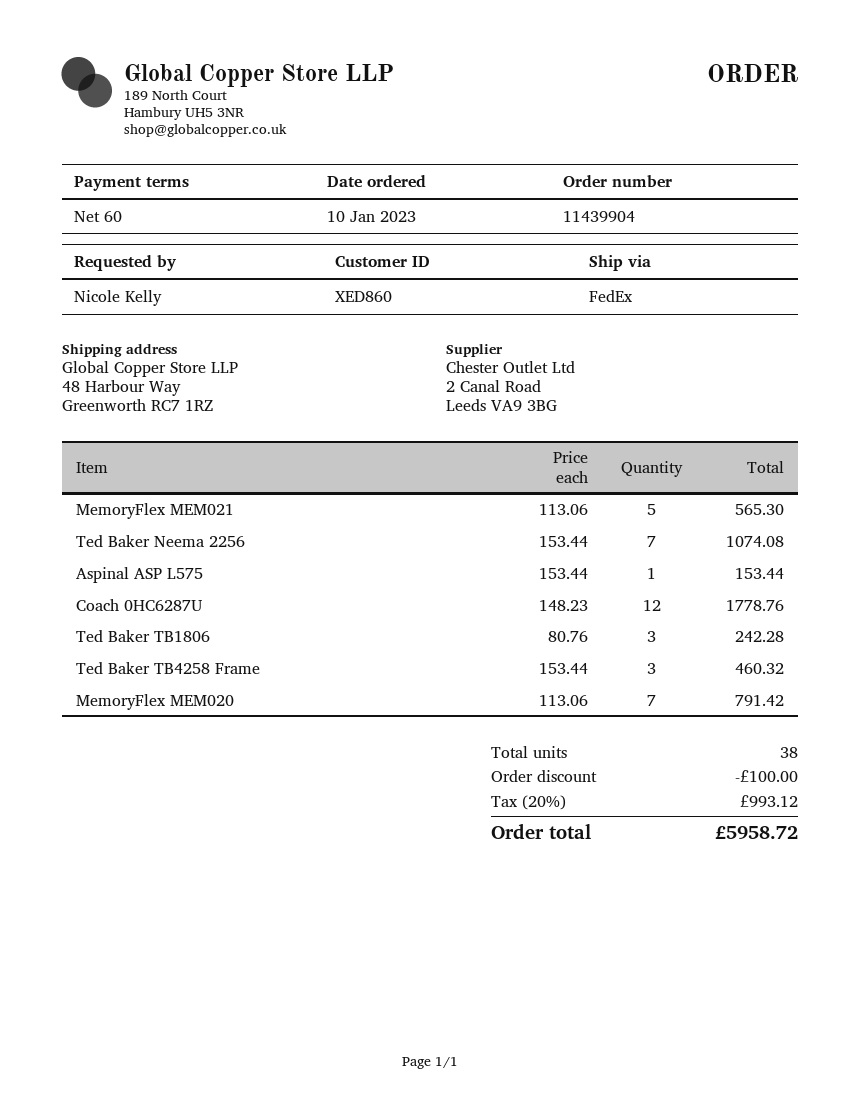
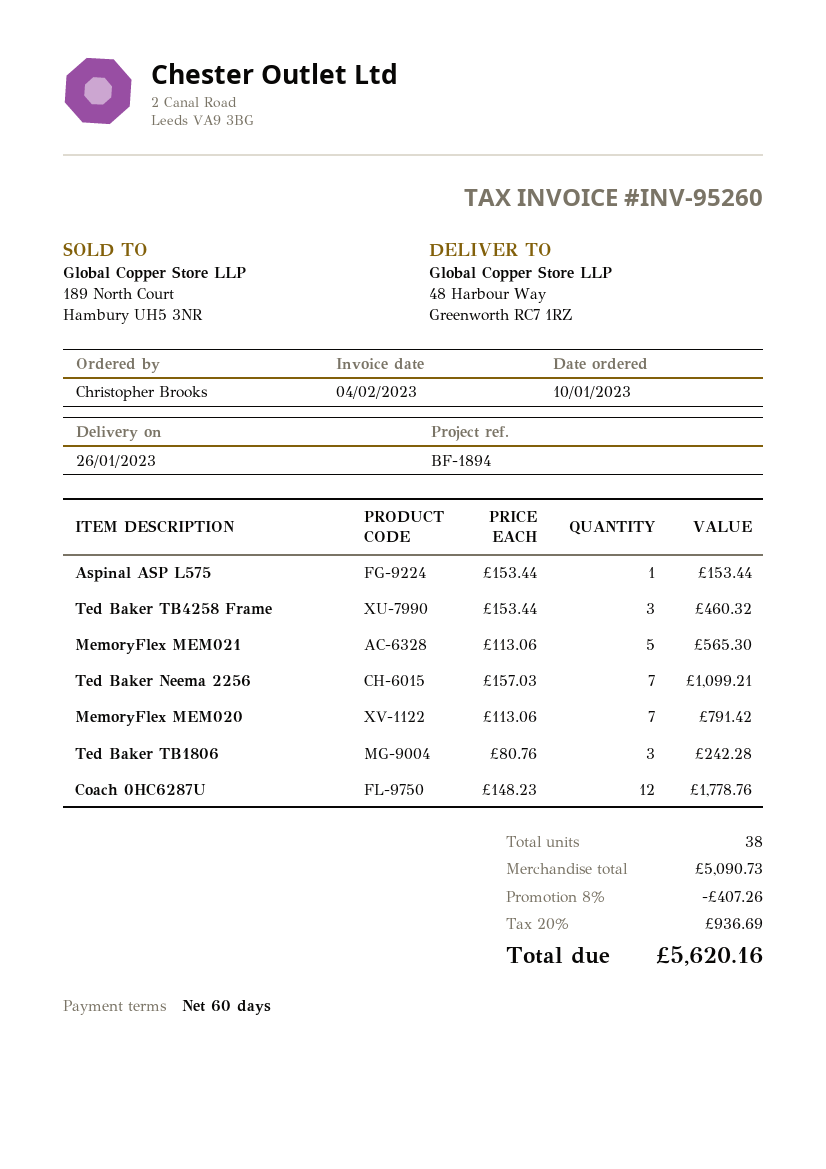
ordered by: Nicole Kelly -> Christopher Brooks
Ted Baker Neema 2256: 7 x 153.44 = 1074.08 -> 7 x 157.03 = 1099.21
discount: 100.00 -> 407.26
tax: 20% = 993.12 -> 20% = 936.69
total: 5958.72 -> 5620.16

